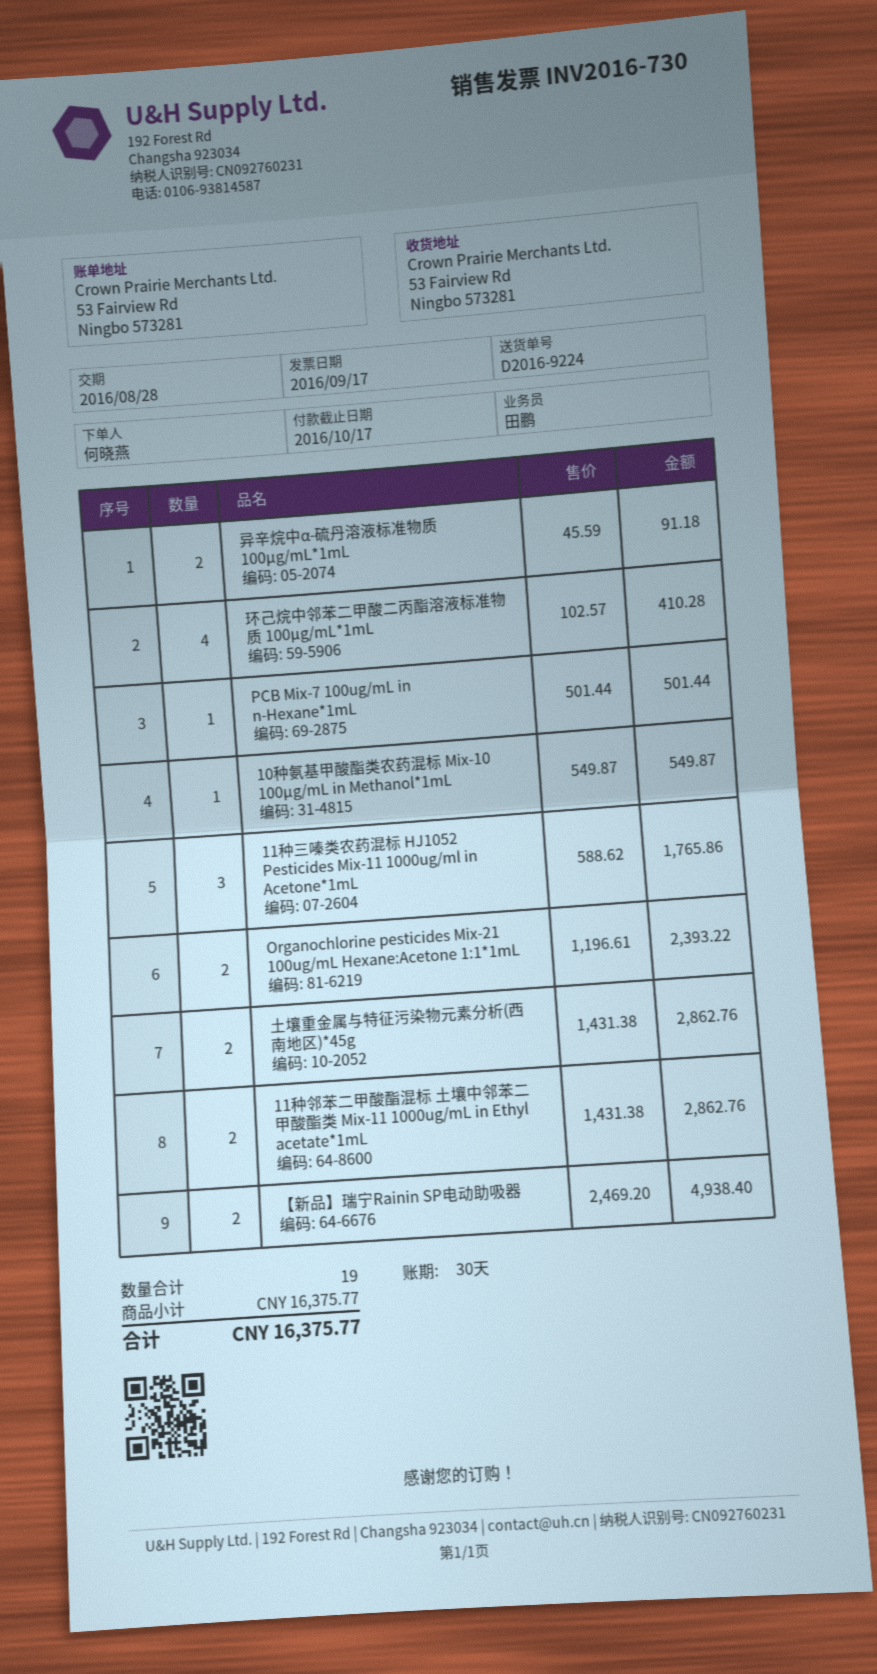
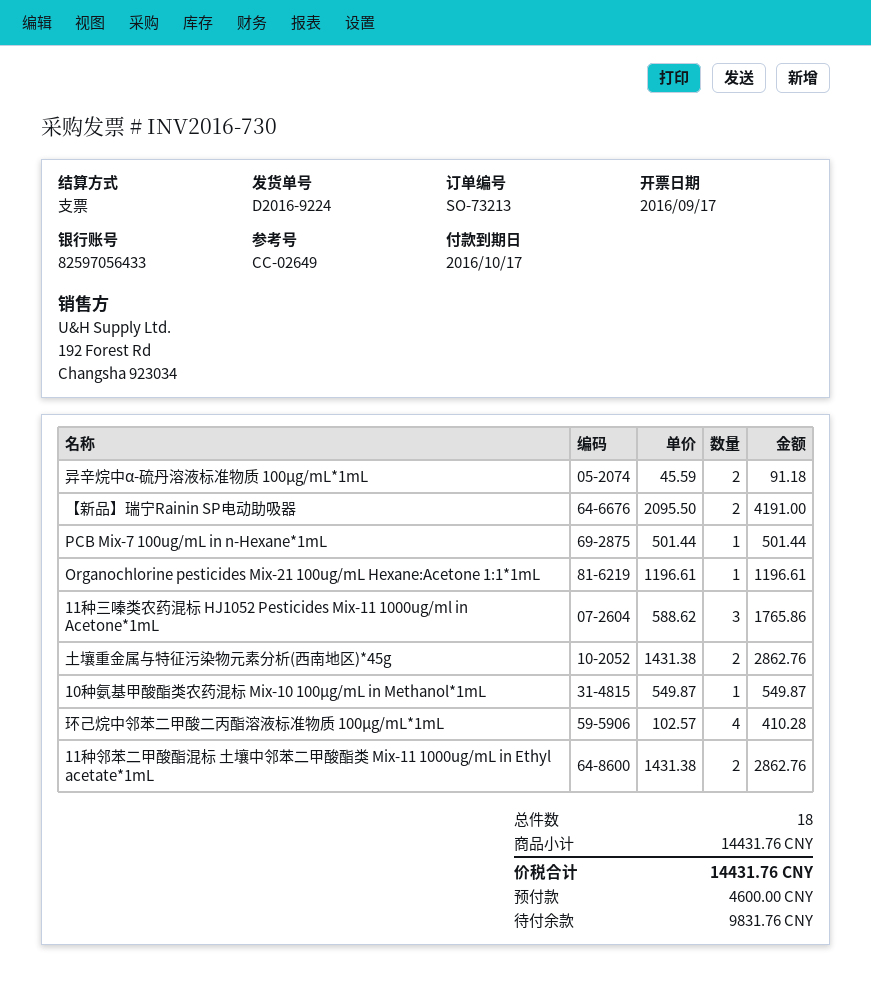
Organochlorine pesticides Mix-21 100ug/mL Hexane:Acetone 1:1*1mL: 2 x 1196.61 = 2393.22 -> 1 x 1196.61 = 1196.61
【新品】瑞宁Rainin SP电动助吸器: 2 x 2469.20 = 4938.40 -> 2 x 2095.50 = 4191.00
total quantity: 19 -> 18
subtotal: 16375.77 -> 14431.76
total: 16375.77 -> 14431.76

